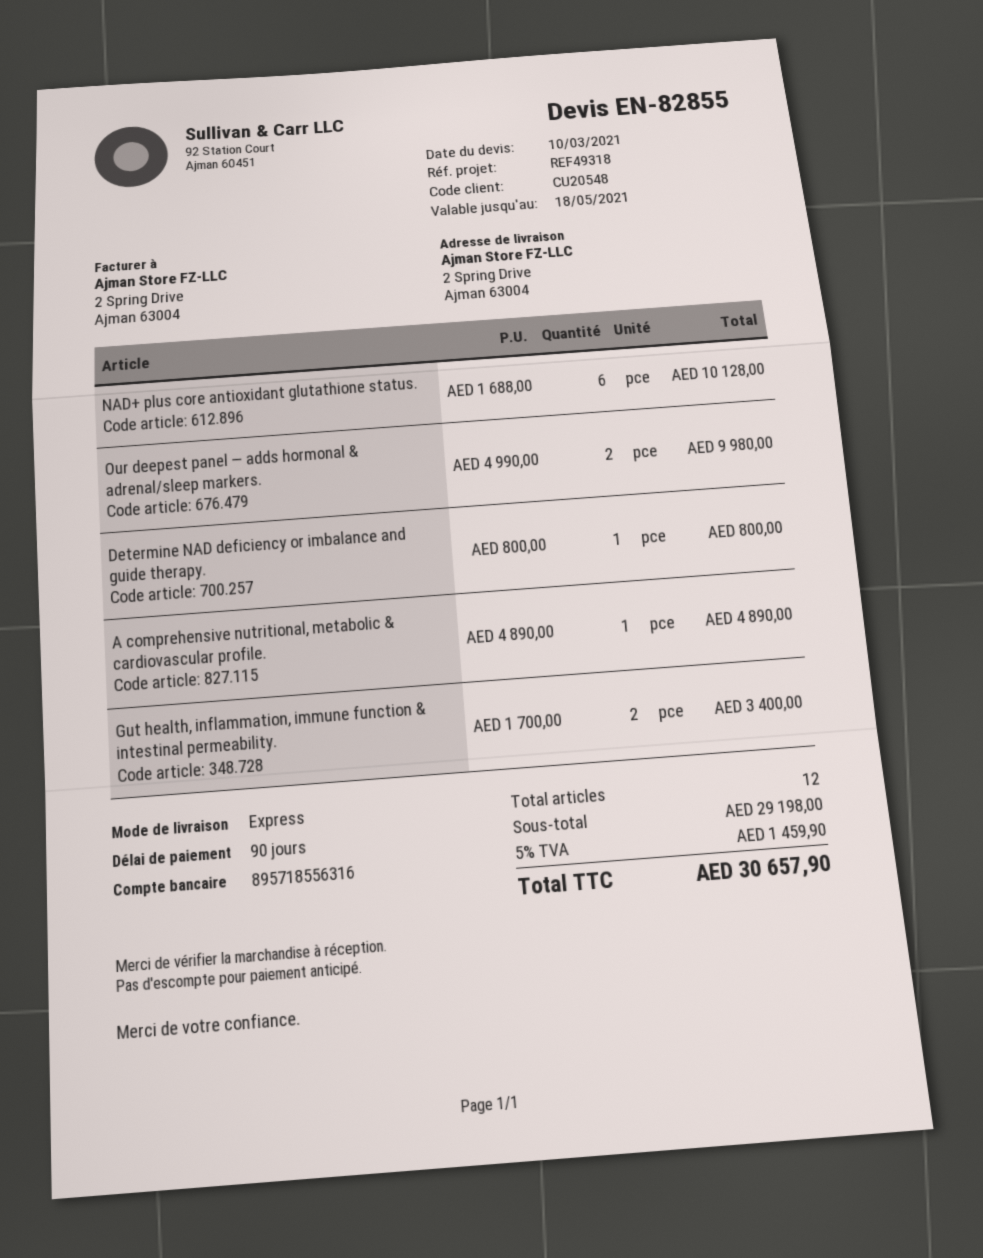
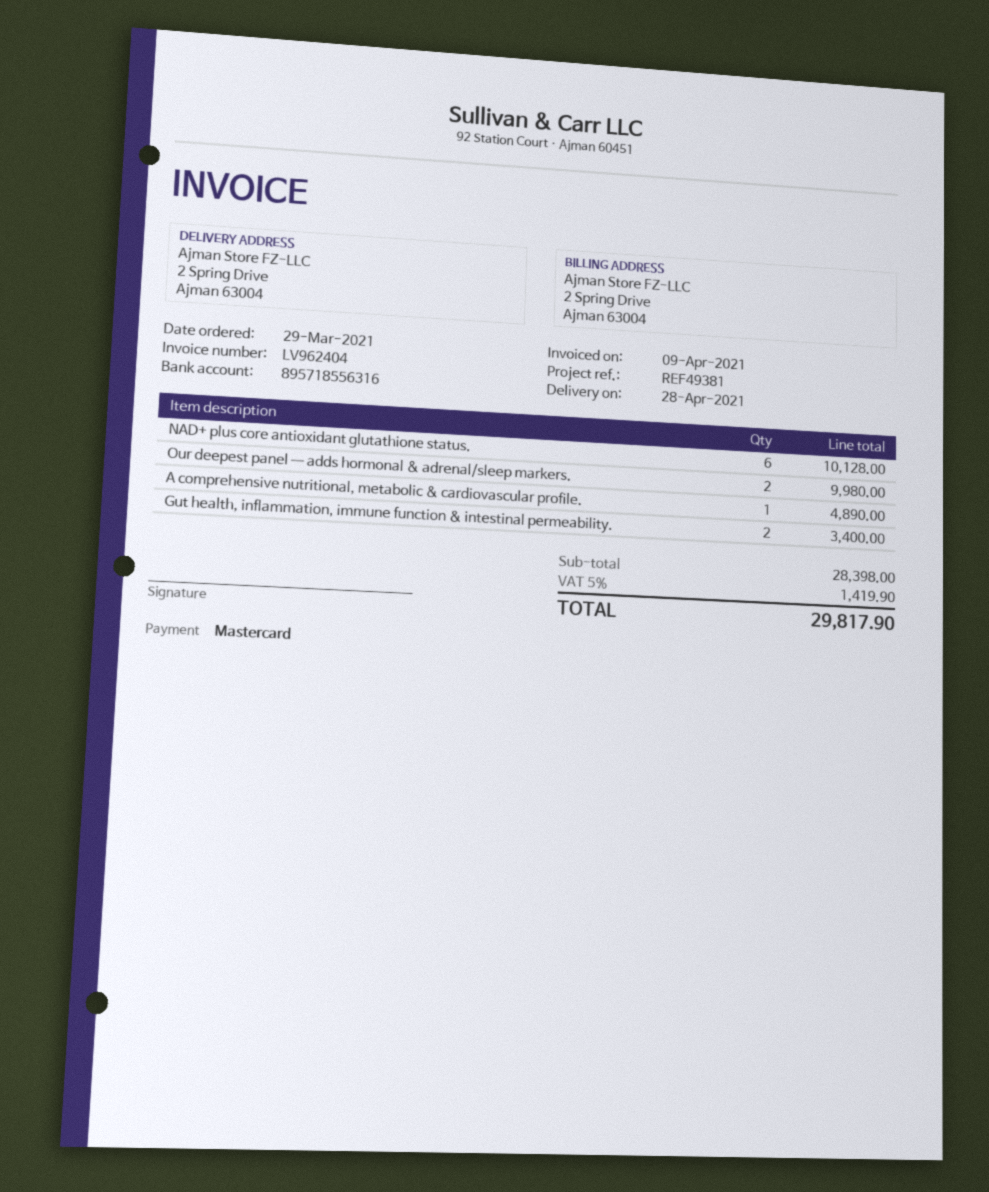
reference: REF49318 -> REF49381
Determine NAD deficiency or imbalance and guide therapy.: 1 for 800.00 -> none
subtotal: 29198.00 -> 28398.00
tax: 5% = 1459.90 -> 5% = 1419.90
total: 30657.90 -> 29817.90

